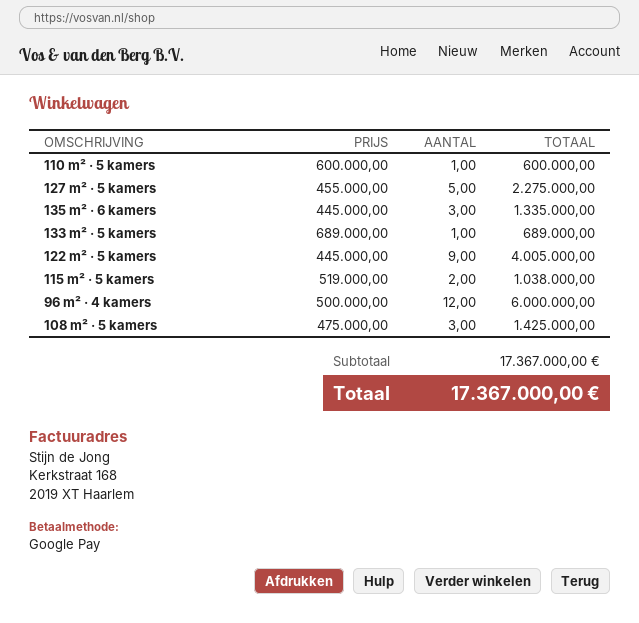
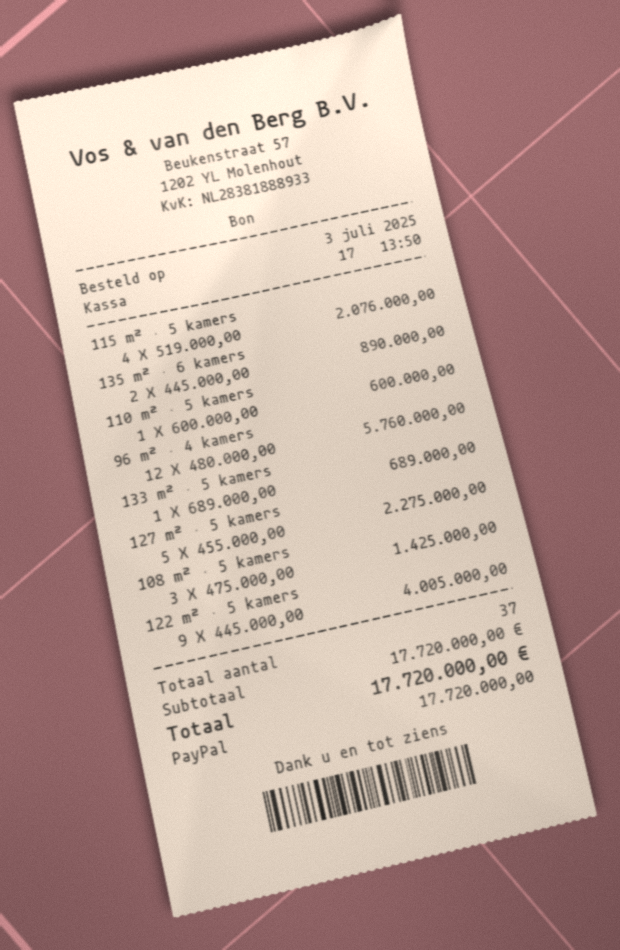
payment method: Google Pay -> PayPal
135 m² · 6 kamers: 3 x 445000.00 = 1335000.00 -> 2 x 445000.00 = 890000.00
115 m² · 5 kamers: 2 x 519000.00 = 1038000.00 -> 4 x 519000.00 = 2076000.00
96 m² · 4 kamers: 12 x 500000.00 = 6000000.00 -> 12 x 480000.00 = 5760000.00
subtotal: 17367000.00 -> 17720000.00
total: 17367000.00 -> 17720000.00

